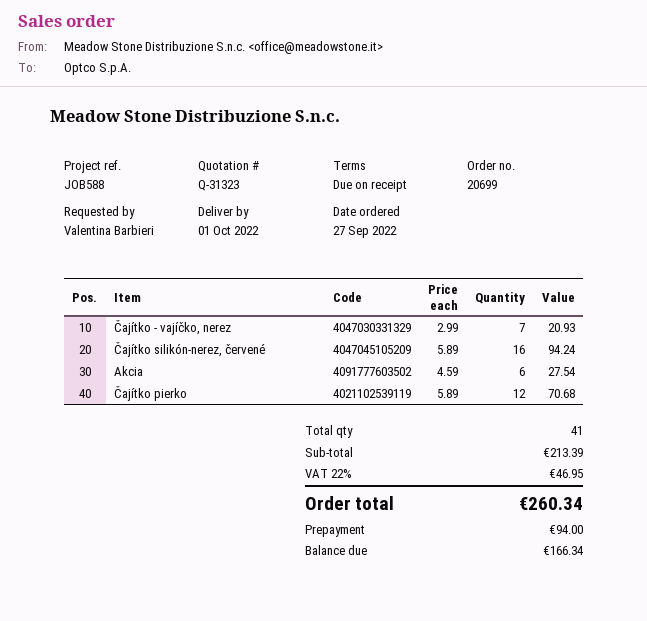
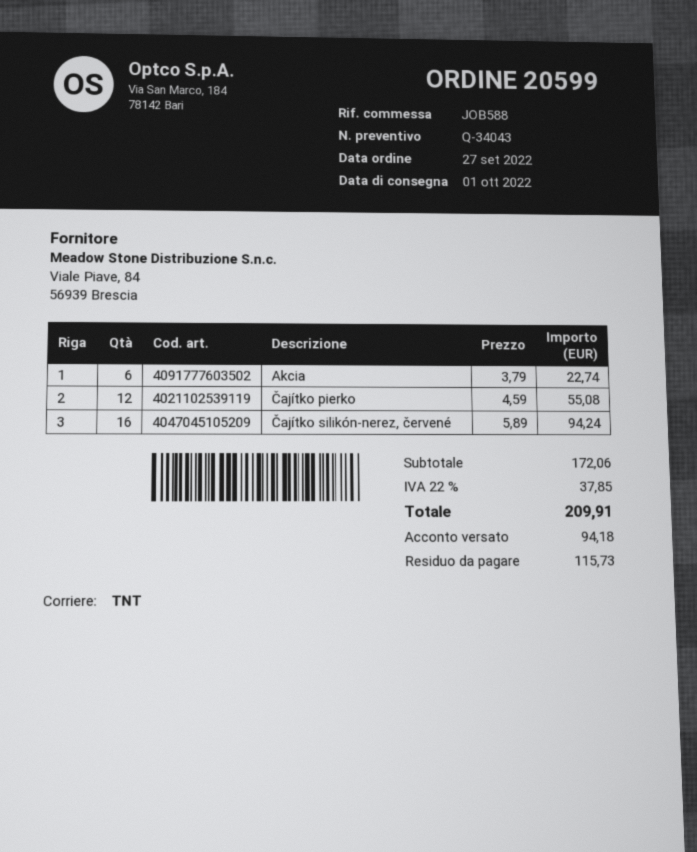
quote number: Q-31323 -> Q-34043
order number: 20699 -> 20599
Čajítko - vajíčko, nerez: 7 x 2.99 = 20.93 -> none
Akcia: 6 x 4.59 = 27.54 -> 6 x 3.79 = 22.74
Čajítko pierko: 12 x 5.89 = 70.68 -> 12 x 4.59 = 55.08
subtotal: 213.39 -> 172.06
tax: 22% = 46.95 -> 22% = 37.85
total: 260.34 -> 209.91
deposit: 94.00 -> 94.18
balance: 166.34 -> 115.73

